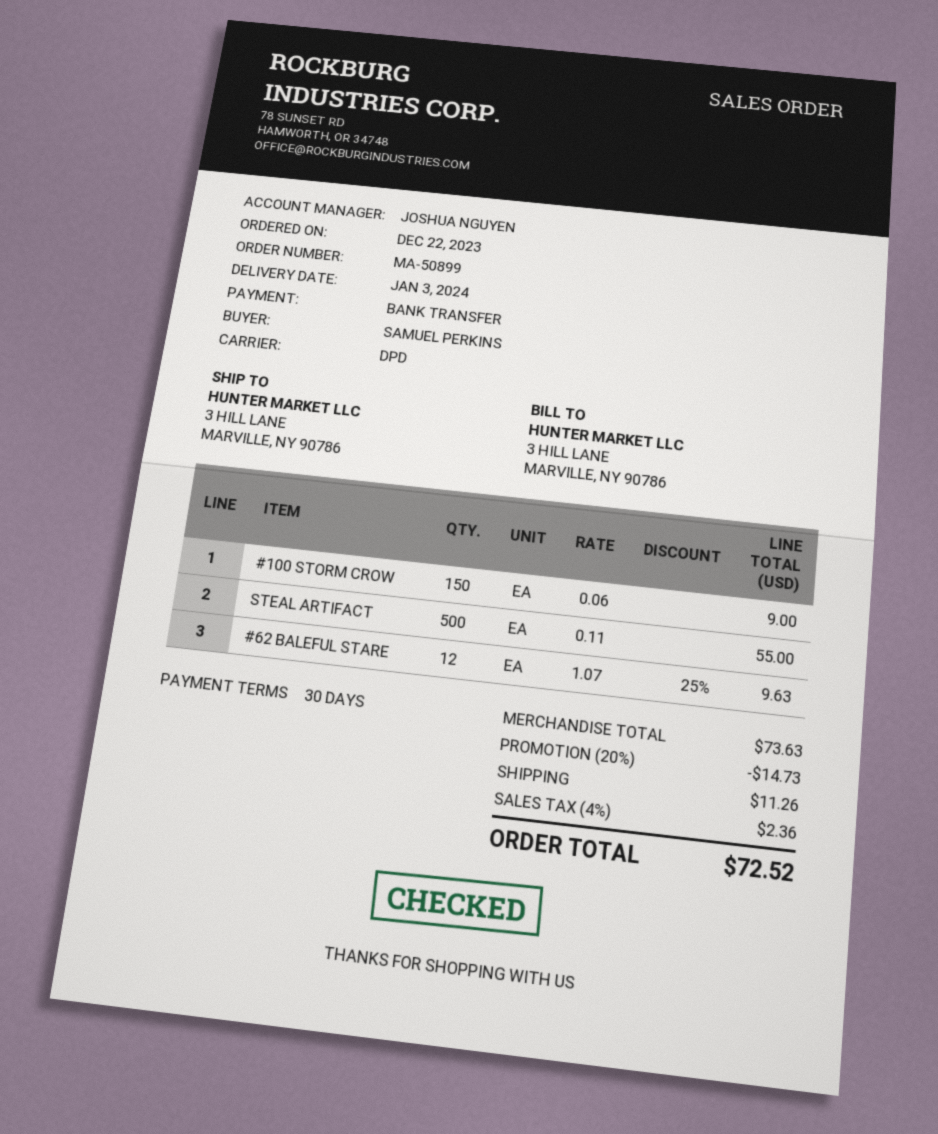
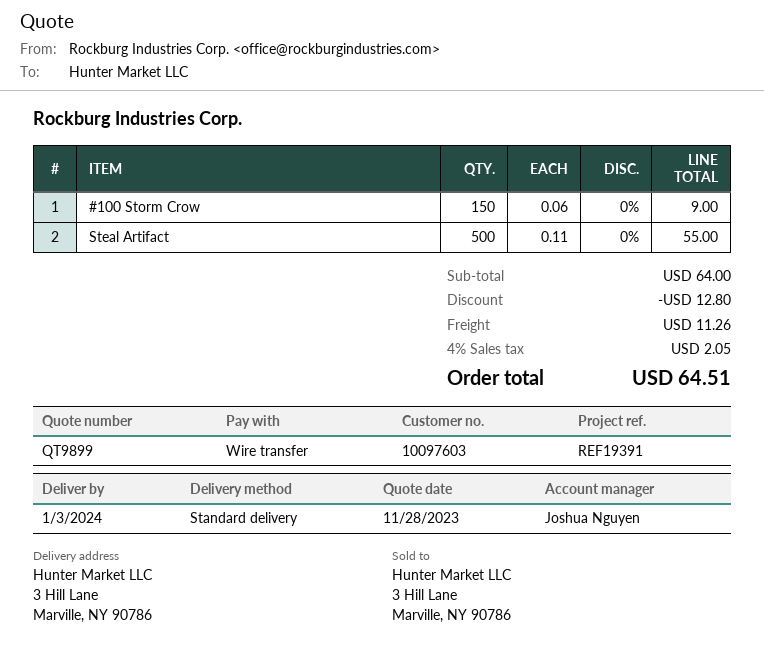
shipping method: DPD -> standard
#62 BALEFUL STARE: 12 x 1.07 - 25% = 9.63 -> none
subtotal: 73.63 -> 64.00
discount: 14.73 -> 12.80
tax: 4% = 2.36 -> 4% = 2.05
total: 72.52 -> 64.51

